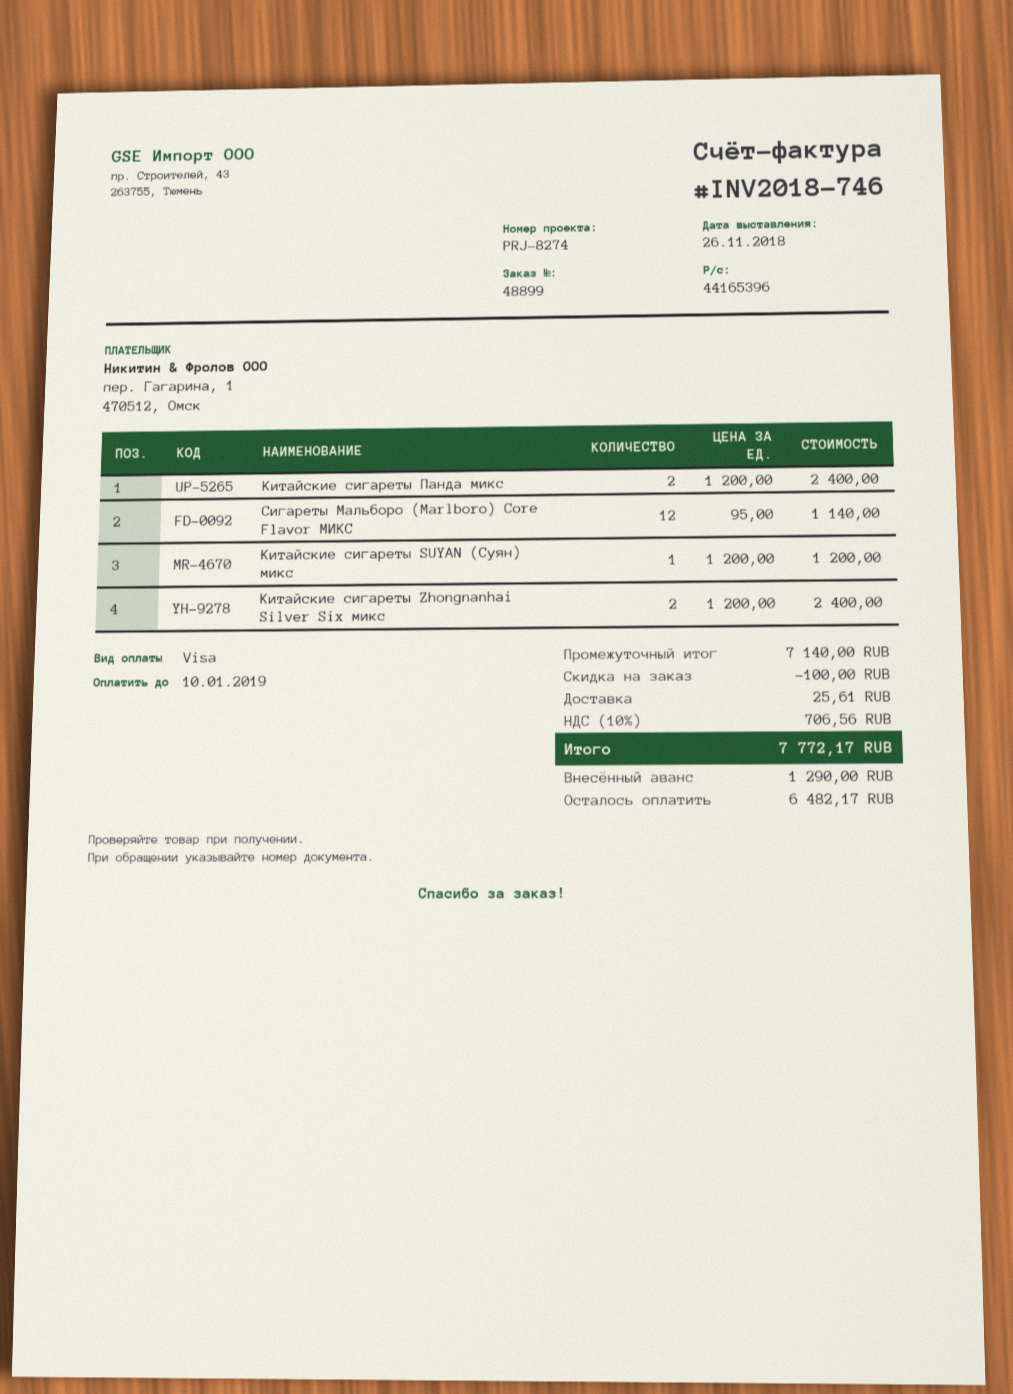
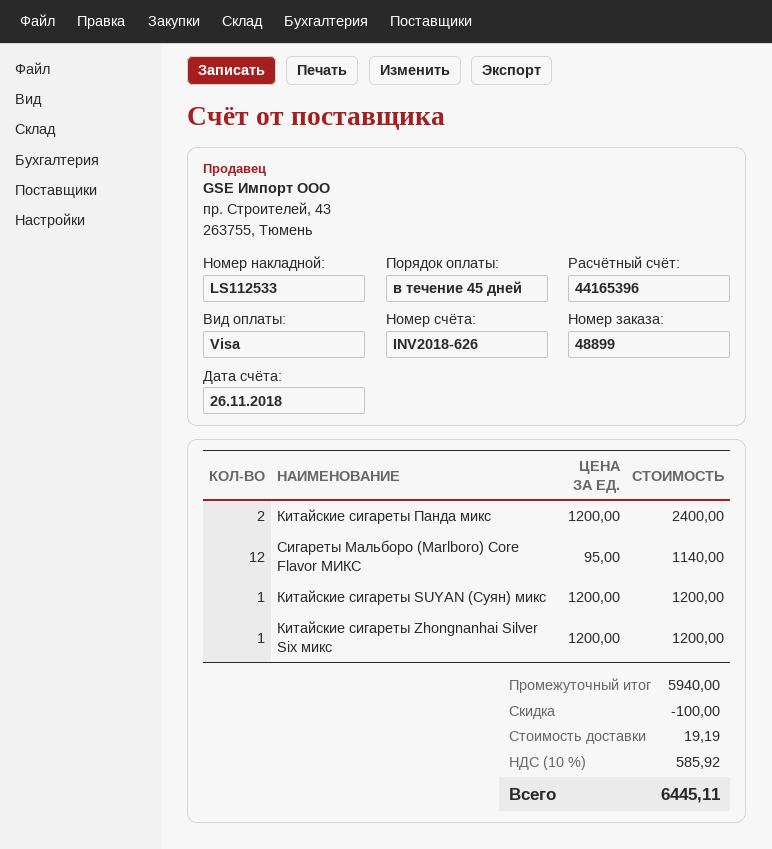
invoice number: INV2018-746 -> INV2018-626
Китайские сигареты Zhongnanhai Silver Six микс: 2 x 1200.00 = 2400.00 -> 1 x 1200.00 = 1200.00
subtotal: 7140.00 -> 5940.00
shipping: 25.61 -> 19.19
tax: 10% = 706.56 -> 10% = 585.92
total: 7772.17 -> 6445.11

